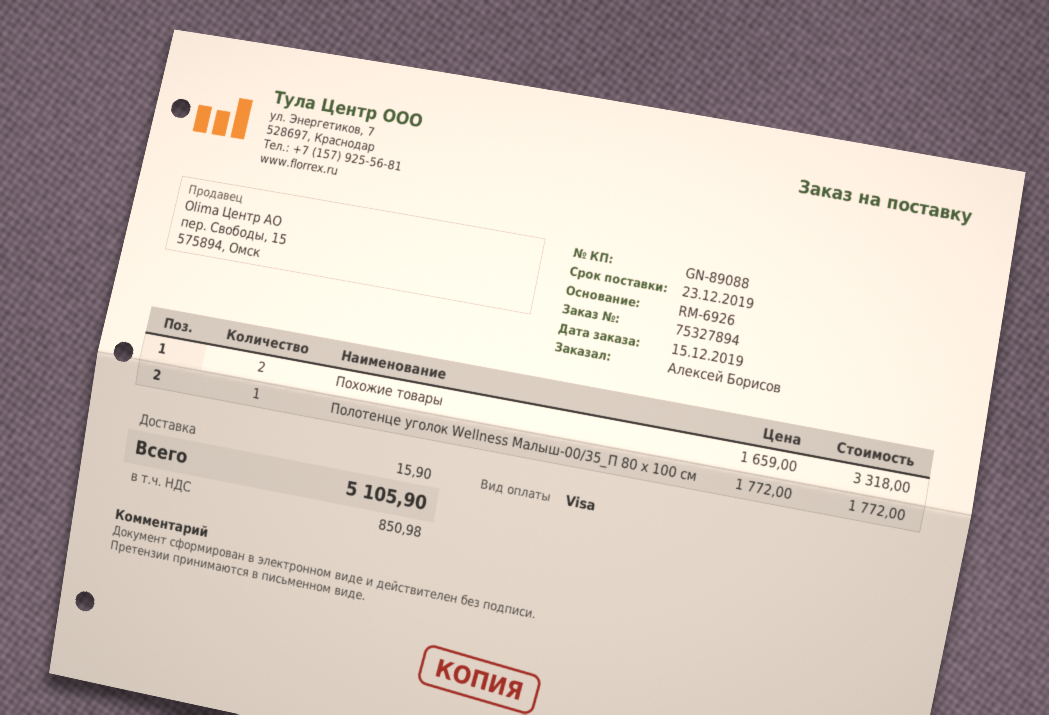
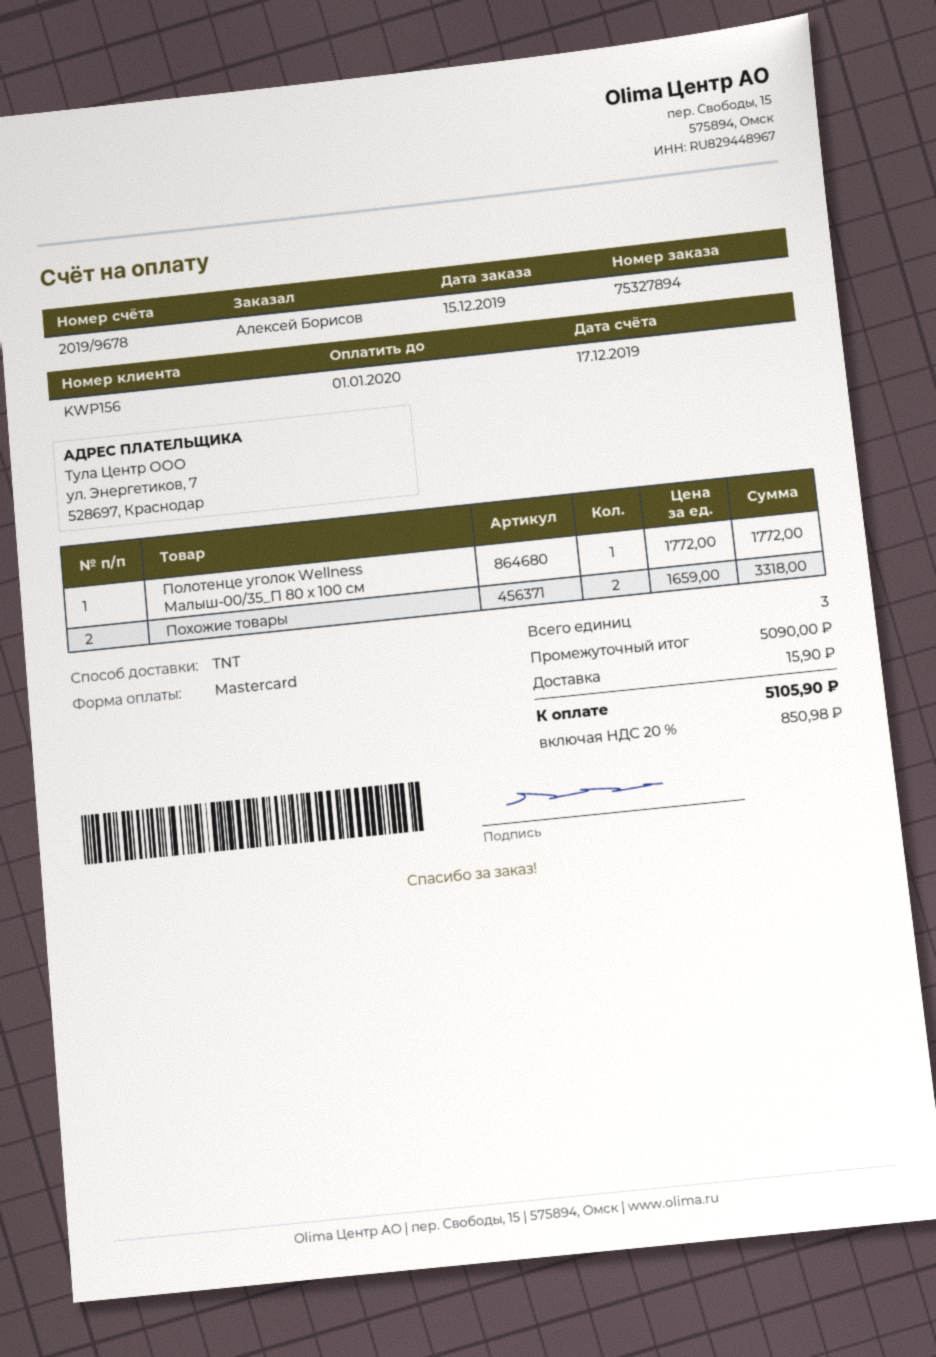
payment method: Visa -> Mastercard

